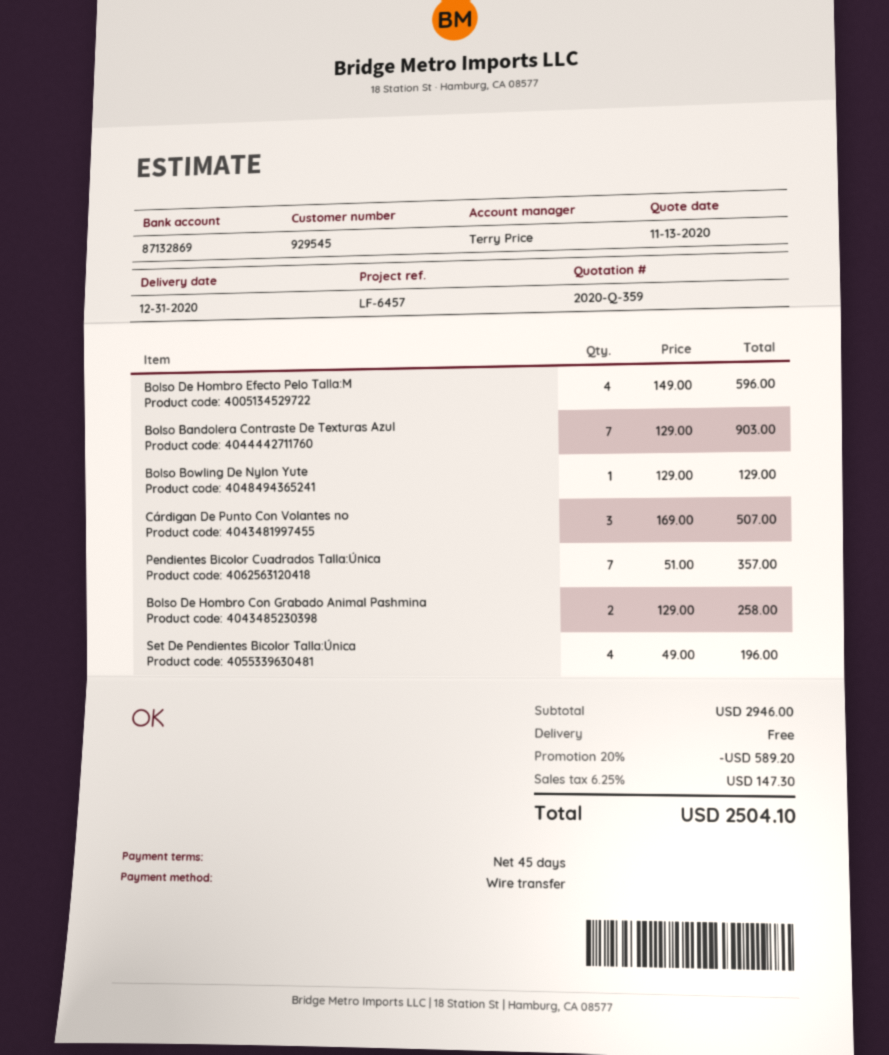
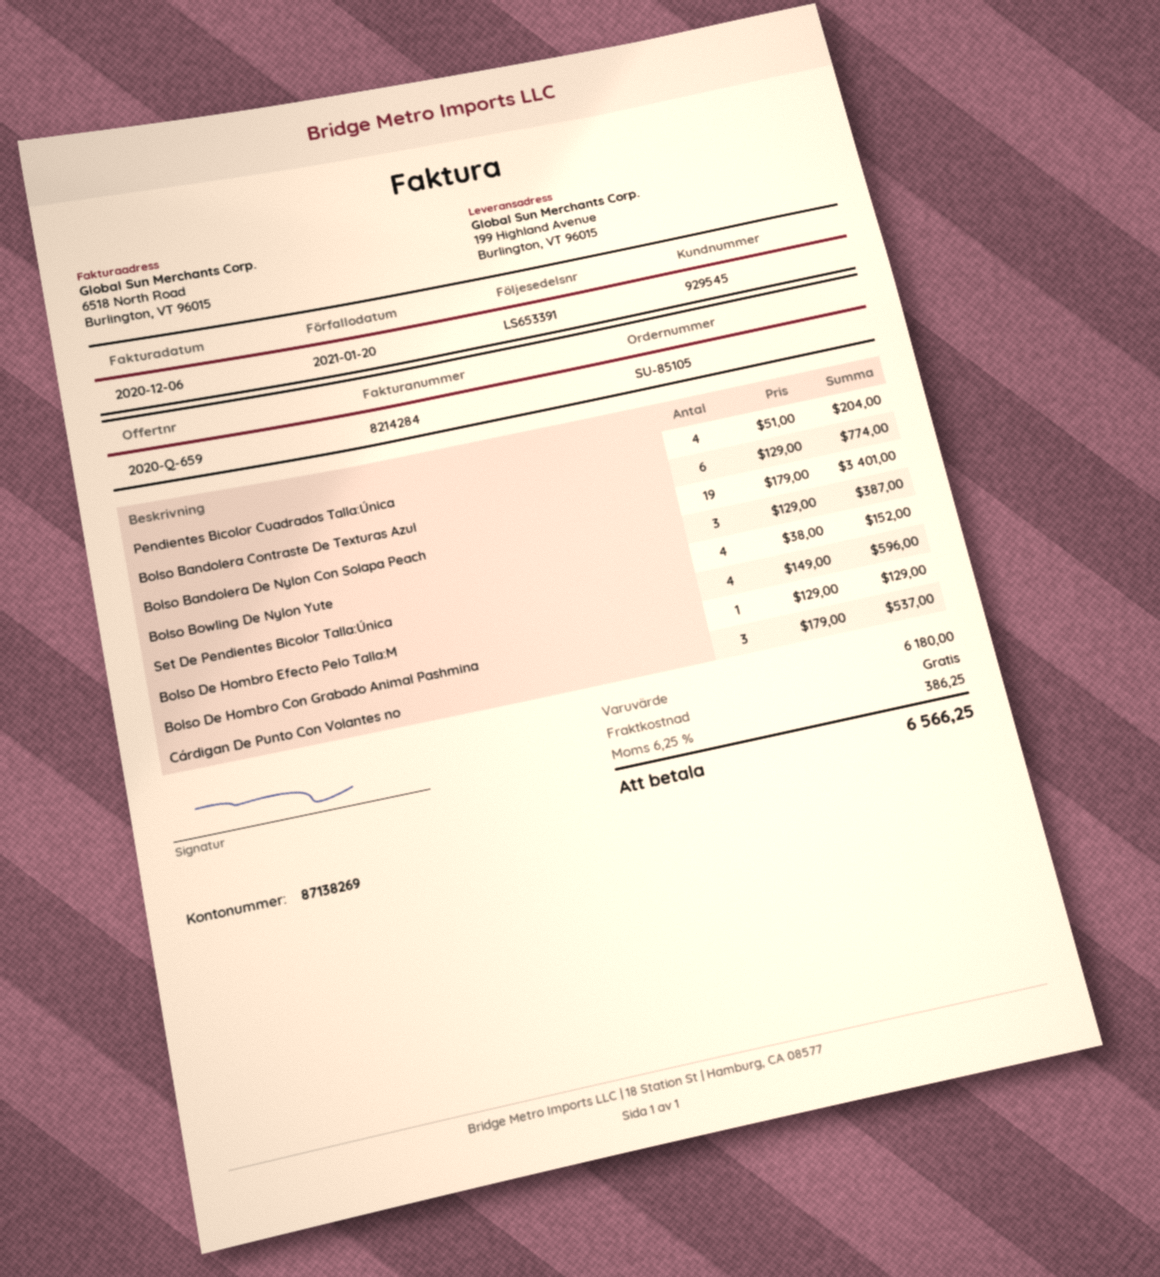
quote number: 2020-Q-359 -> 2020-Q-659
bank account: 87132869 -> 87138269
Bolso Bandolera Contraste De Texturas Azul: 7 x 129.00 = 903.00 -> 6 x 129.00 = 774.00
Bolso Bowling De Nylon Yute: 1 x 129.00 = 129.00 -> 3 x 129.00 = 387.00
Cárdigan De Punto Con Volantes no: 3 x 169.00 = 507.00 -> 3 x 179.00 = 537.00
Pendientes Bicolor Cuadrados Talla:Única: 7 x 51.00 = 357.00 -> 4 x 51.00 = 204.00
Bolso De Hombro Con Grabado Animal Pashmina: 2 x 129.00 = 258.00 -> 1 x 129.00 = 129.00
Set De Pendientes Bicolor Talla:Única: 4 x 49.00 = 196.00 -> 4 x 38.00 = 152.00
Bolso Bandolera De Nylon Con Solapa Peach: none -> 19 x 179.00 = 3401.00
subtotal: 2946.00 -> 6180.00
discount: 20% = 589.20 -> none
tax: 6.25% = 147.30 -> 6.25% = 386.25
total: 2504.10 -> 6566.25

